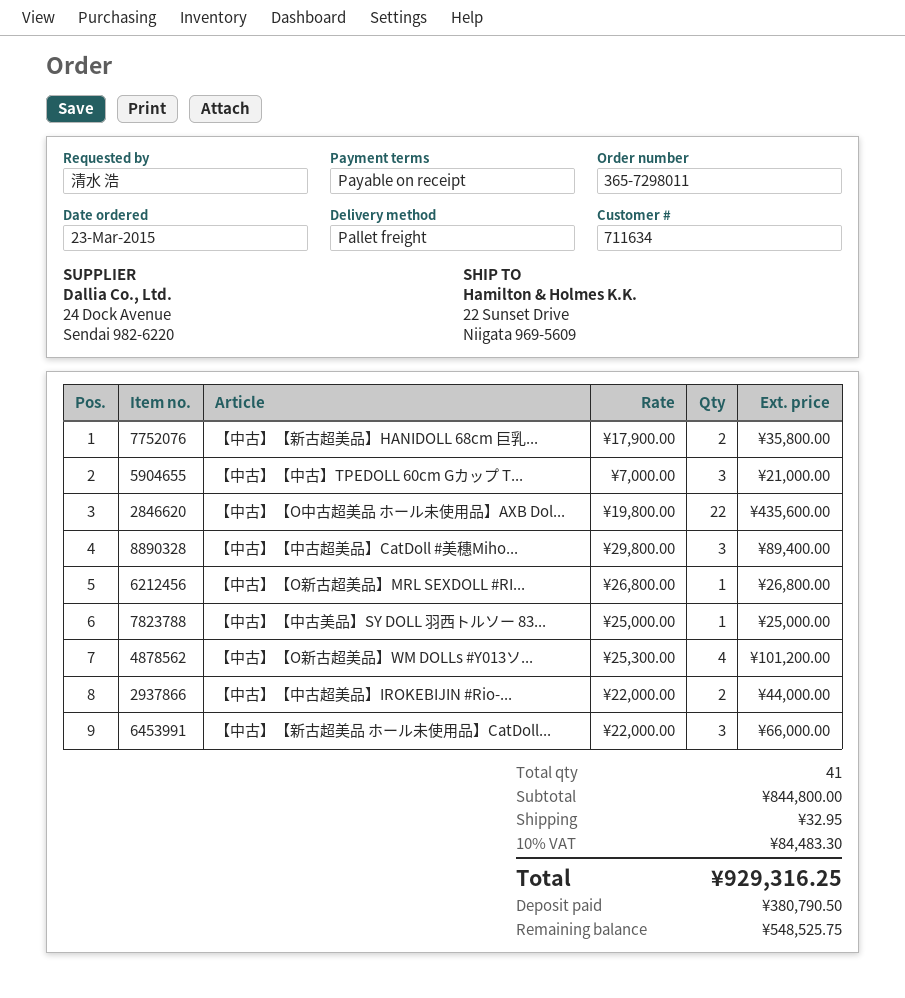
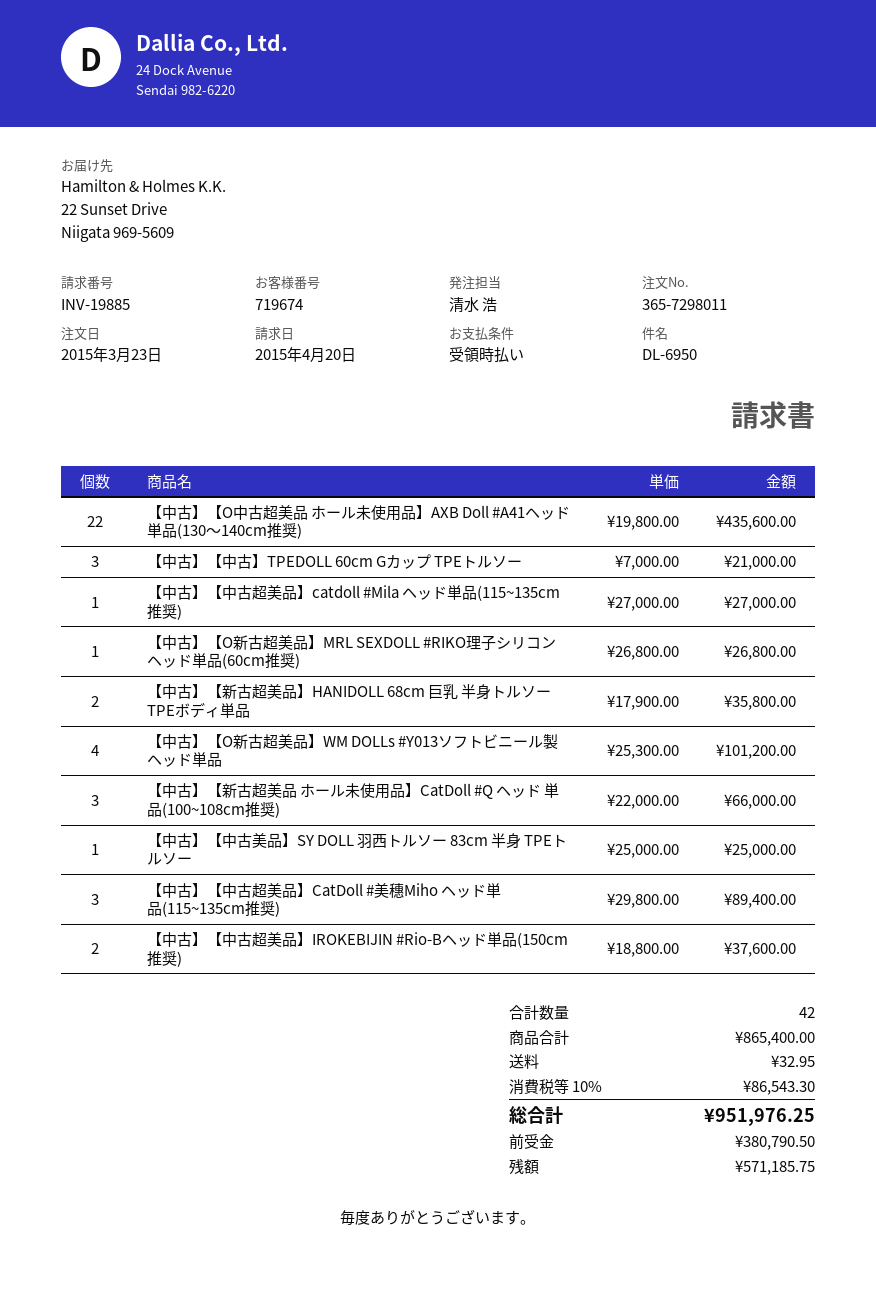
customer number: 711634 -> 719674
【中古】【中古超美品】IROKEBIJIN #Rio-...: 2 x 22000.00 = 44000.00 -> 2 x 18800.00 = 37600.00
【中古】【中古超美品】catdoll #Mila ヘッド単品(115~135cm推奨): none -> 1 x 27000.00 = 27000.00
total quantity: 41 -> 42
subtotal: 844800.00 -> 865400.00
tax: 10% = 84483.30 -> 10% = 86543.30
total: 929316.25 -> 951976.25
balance: 548525.75 -> 571185.75

